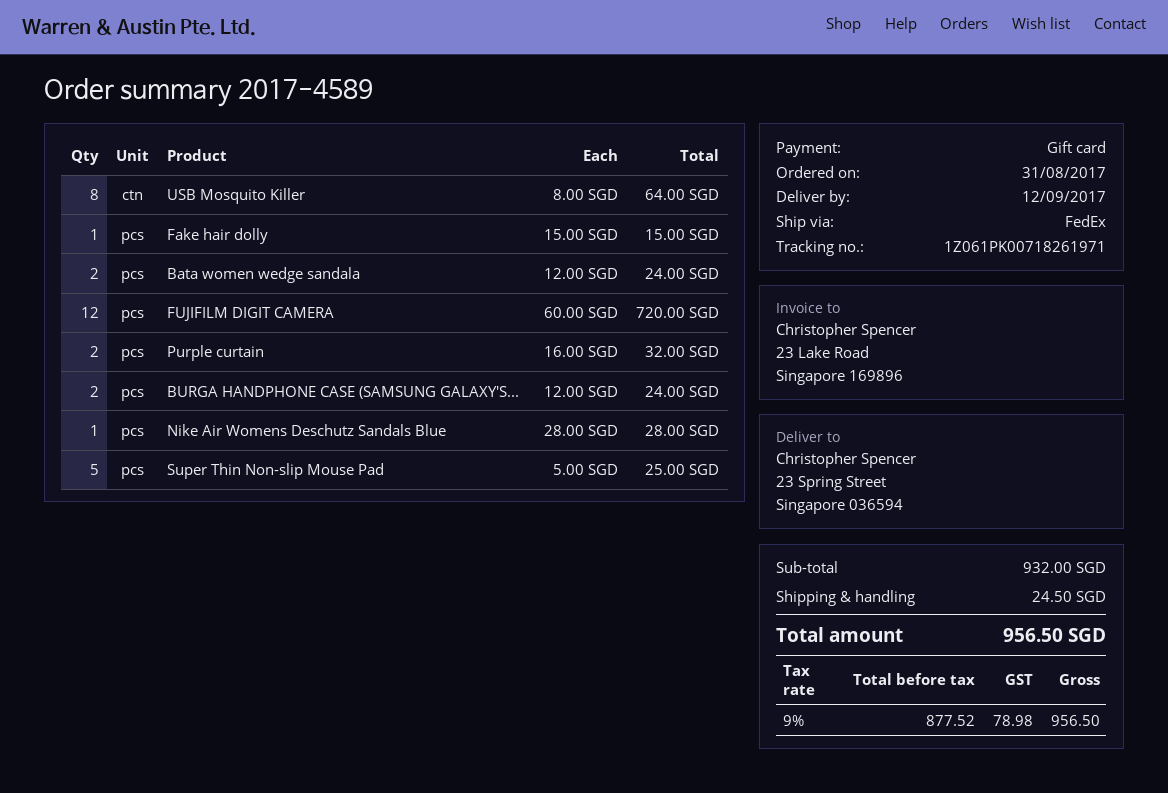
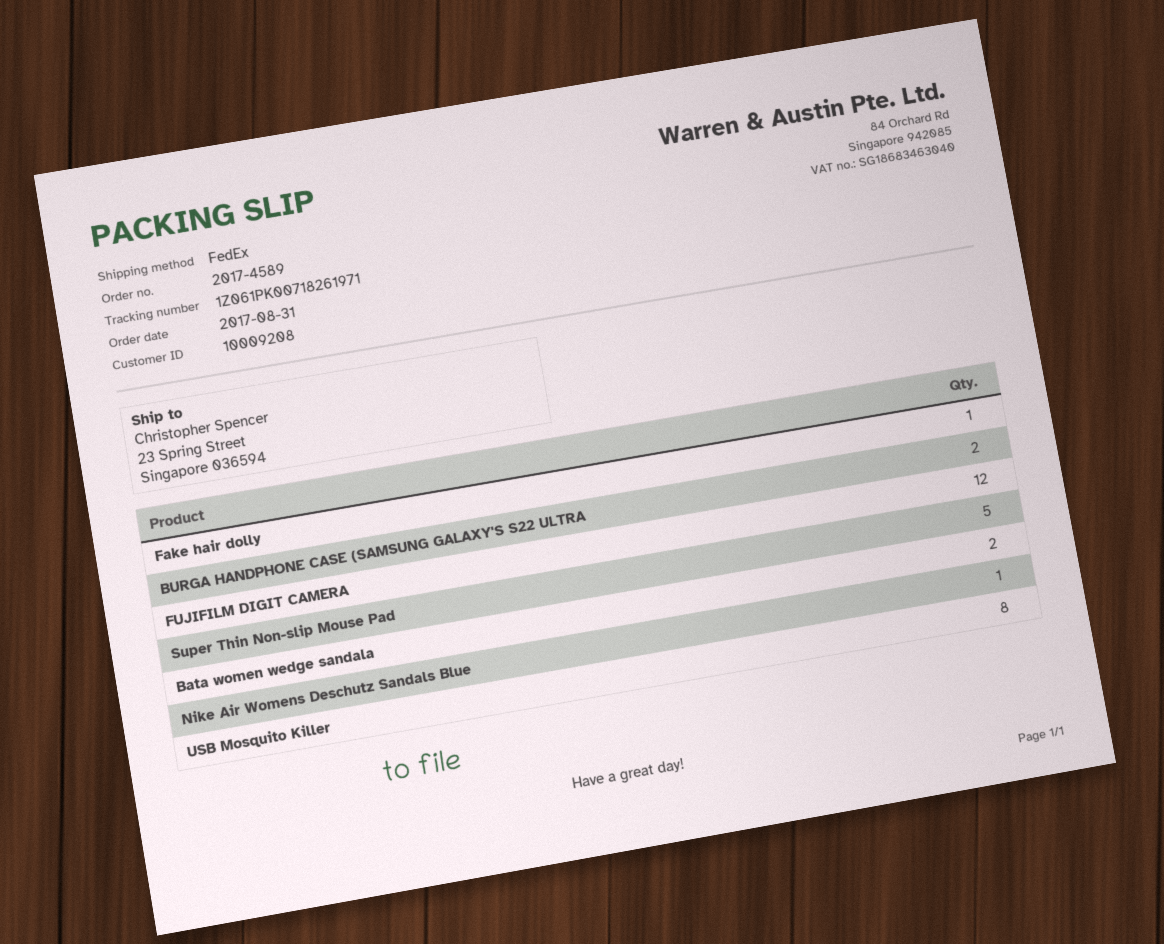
Purple curtain: 2 -> none

